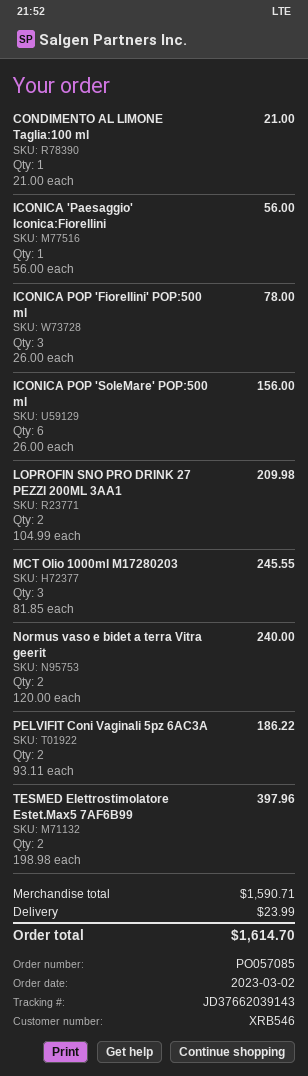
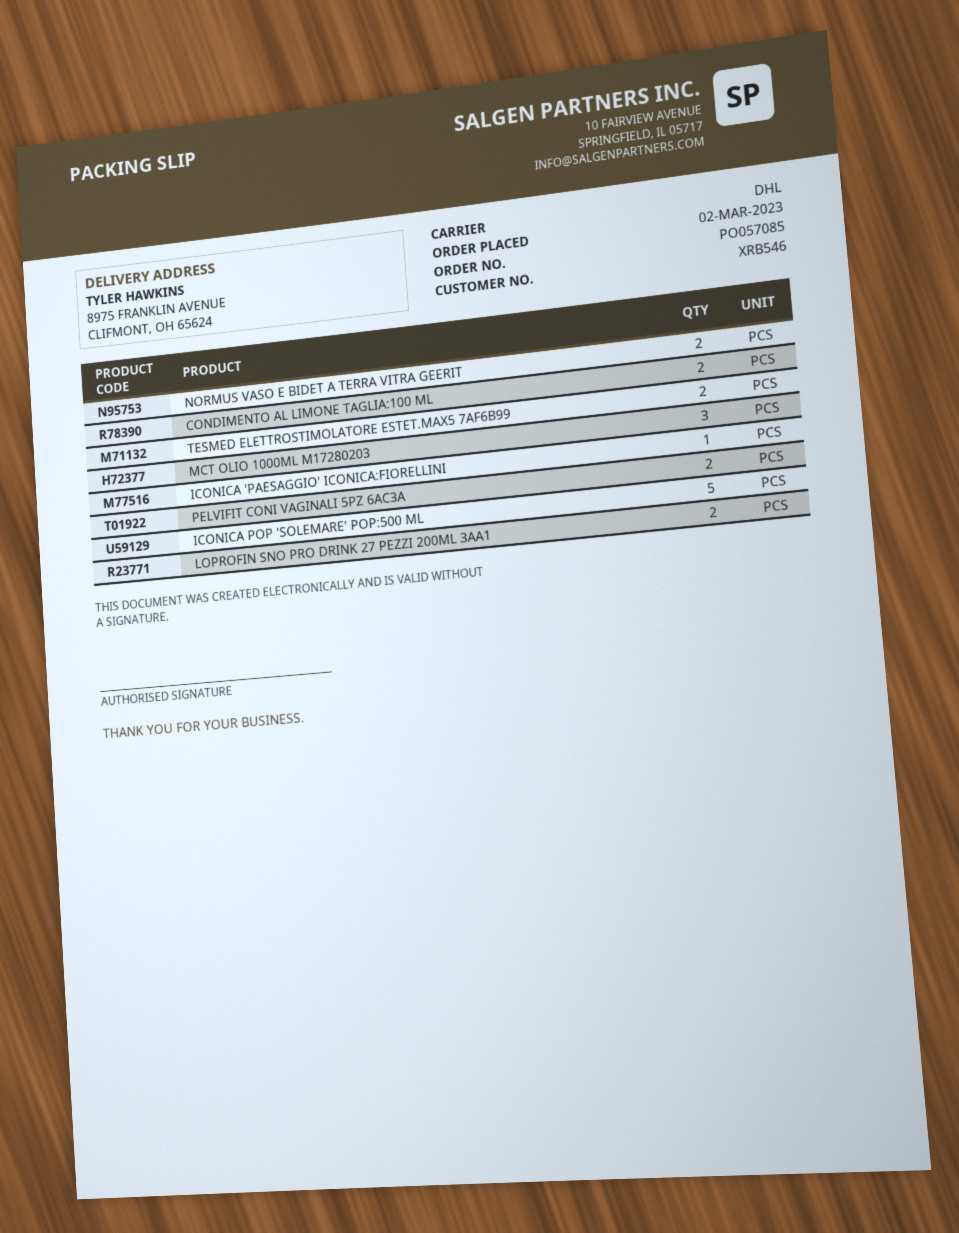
CONDIMENTO AL LIMONE Taglia:100 ml: 1 -> 2
ICONICA POP 'Fiorellini' POP:500 ml: 3 -> none
ICONICA POP 'SoleMare' POP:500 ml: 6 -> 5

